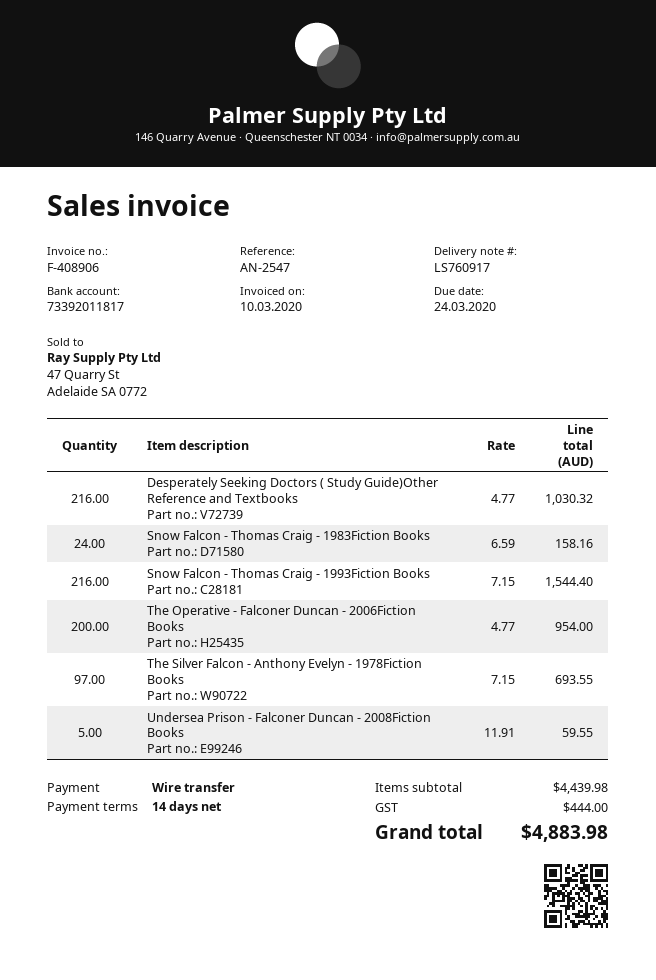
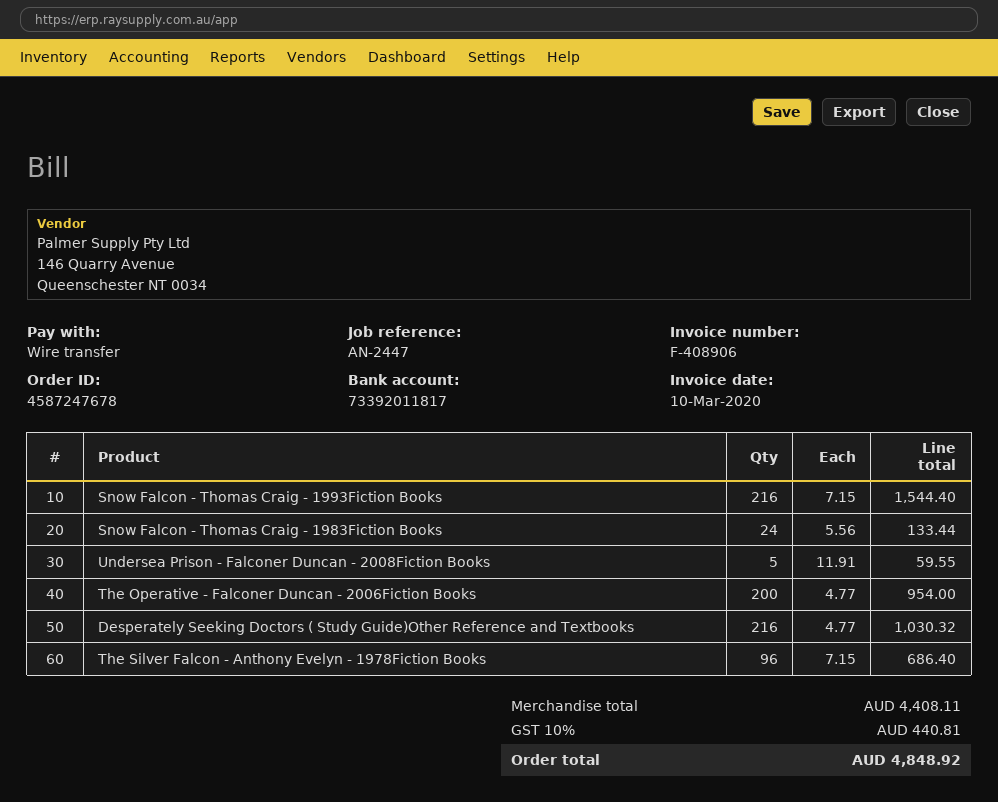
reference: AN-2547 -> AN-2447
Snow Falcon - Thomas Craig - 1983Fiction Books: 24 x 6.59 = 158.16 -> 24 x 5.56 = 133.44
The Silver Falcon - Anthony Evelyn - 1978Fiction Books: 97 x 7.15 = 693.55 -> 96 x 7.15 = 686.40
subtotal: 4439.98 -> 4408.11
tax: 444.00 -> 440.81
total: 4883.98 -> 4848.92

